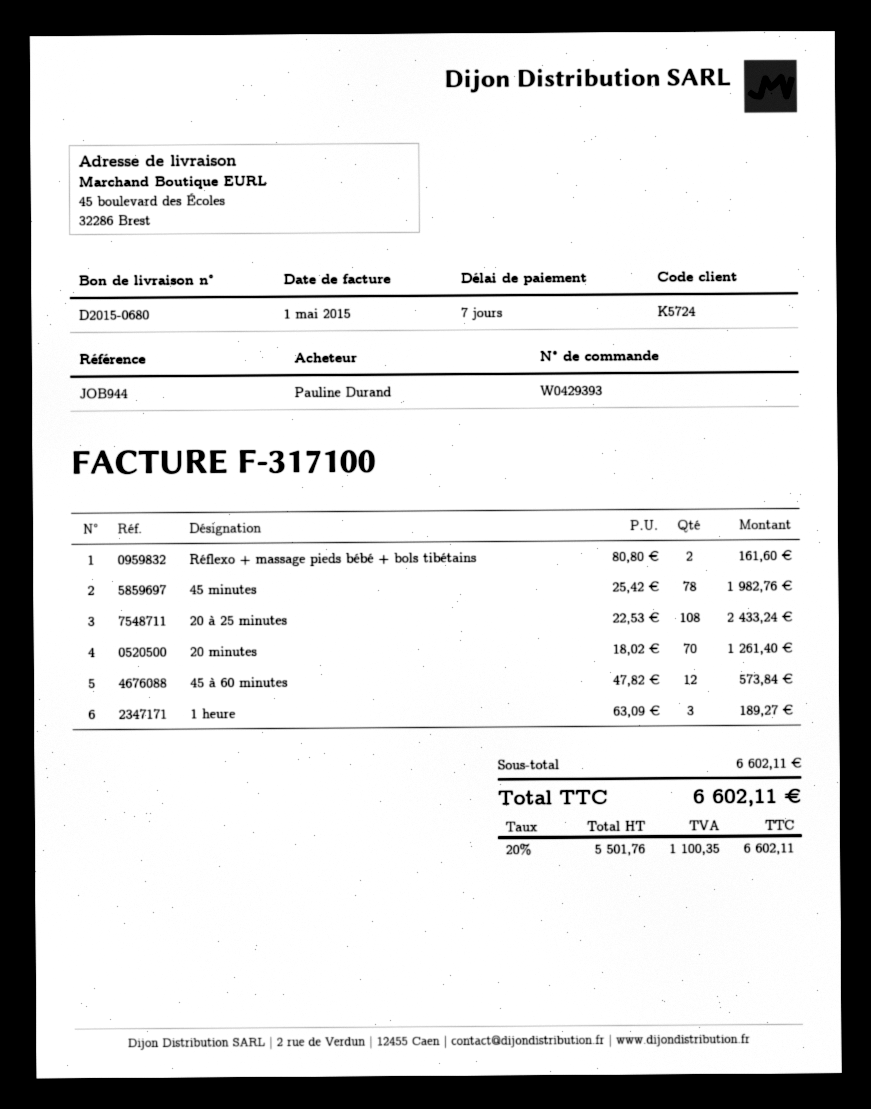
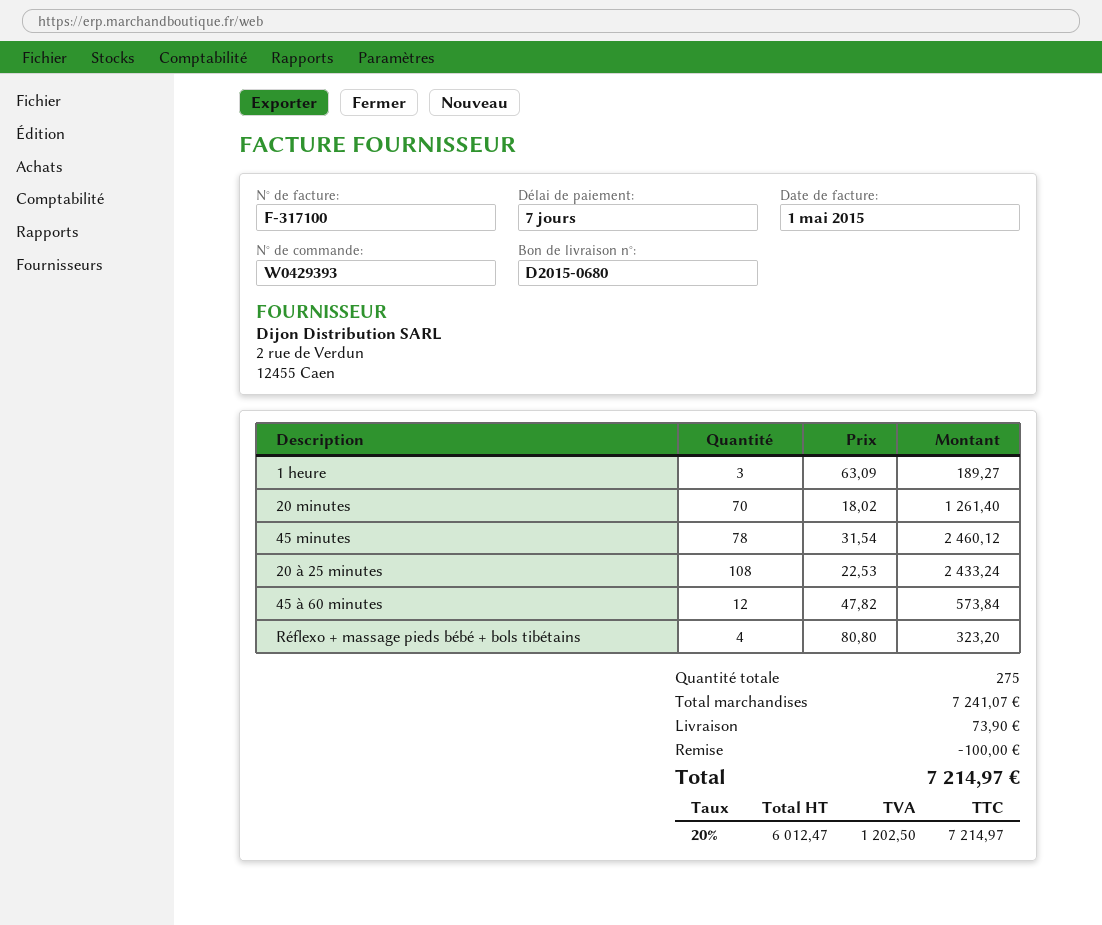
Réflexo + massage pieds bébé + bols tibétains: 2 x 80.80 = 161.60 -> 4 x 80.80 = 323.20
45 minutes: 78 x 25.42 = 1982.76 -> 78 x 31.54 = 2460.12
subtotal: 6602.11 -> 7241.07
discount: none -> 100.00
shipping: none -> 73.90
net: 5501.76 -> 6012.47
tax: 20% = 1100.35 -> 20% = 1202.50
total: 6602.11 -> 7214.97

